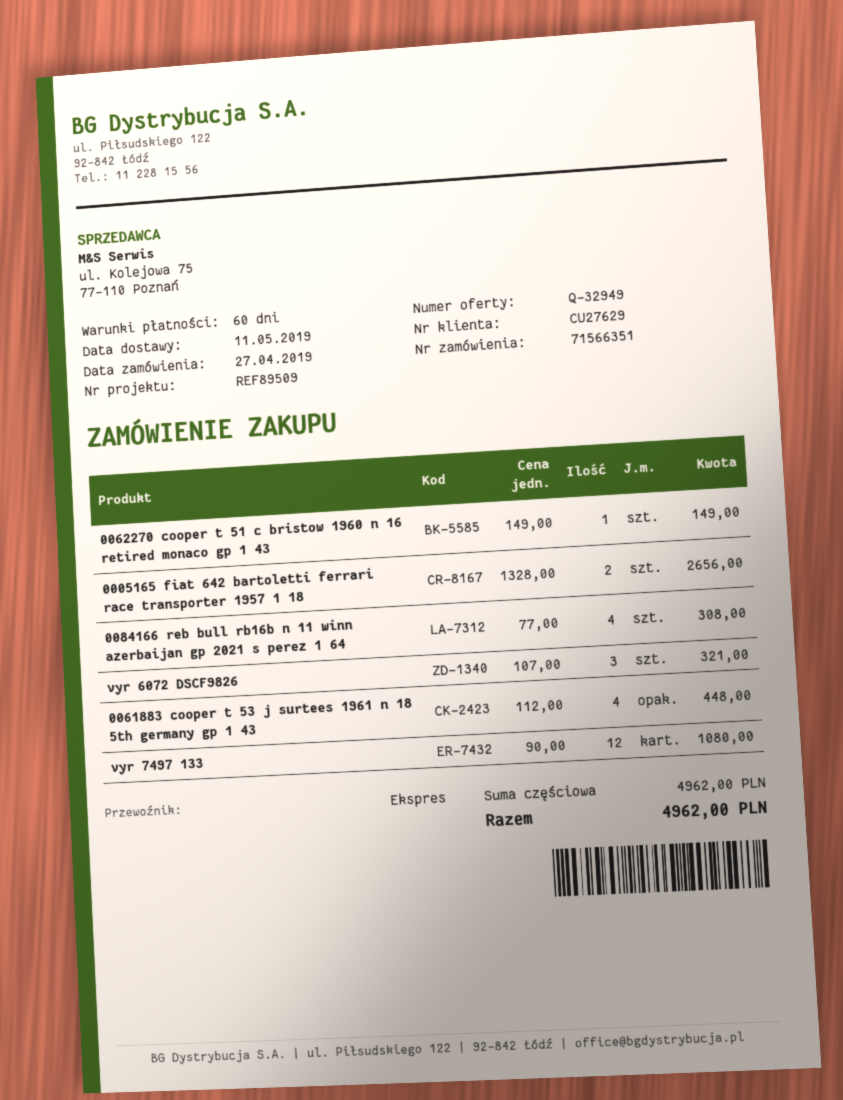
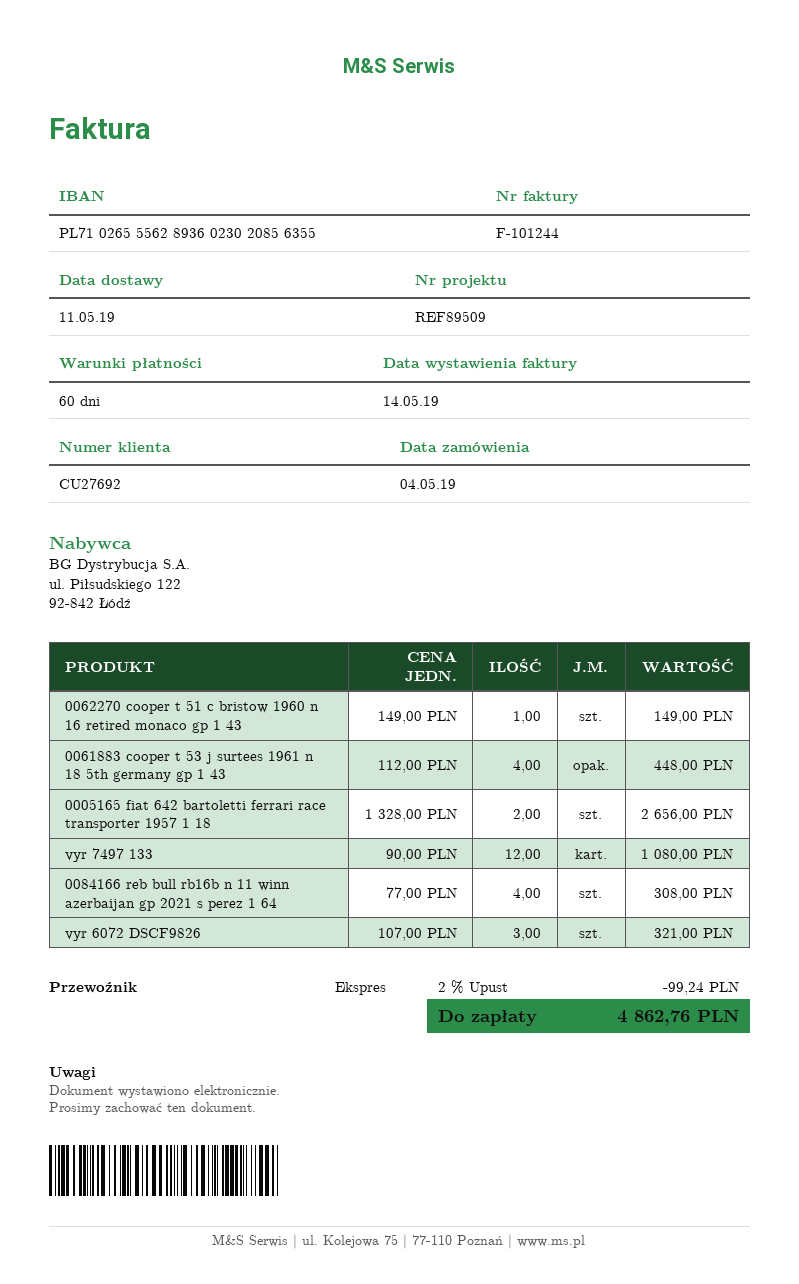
order date: 2019-04-27 -> 2019-05-04
customer number: CU27629 -> CU27692
discount: none -> 2% = 99.24
total: 4962.00 -> 4862.76

